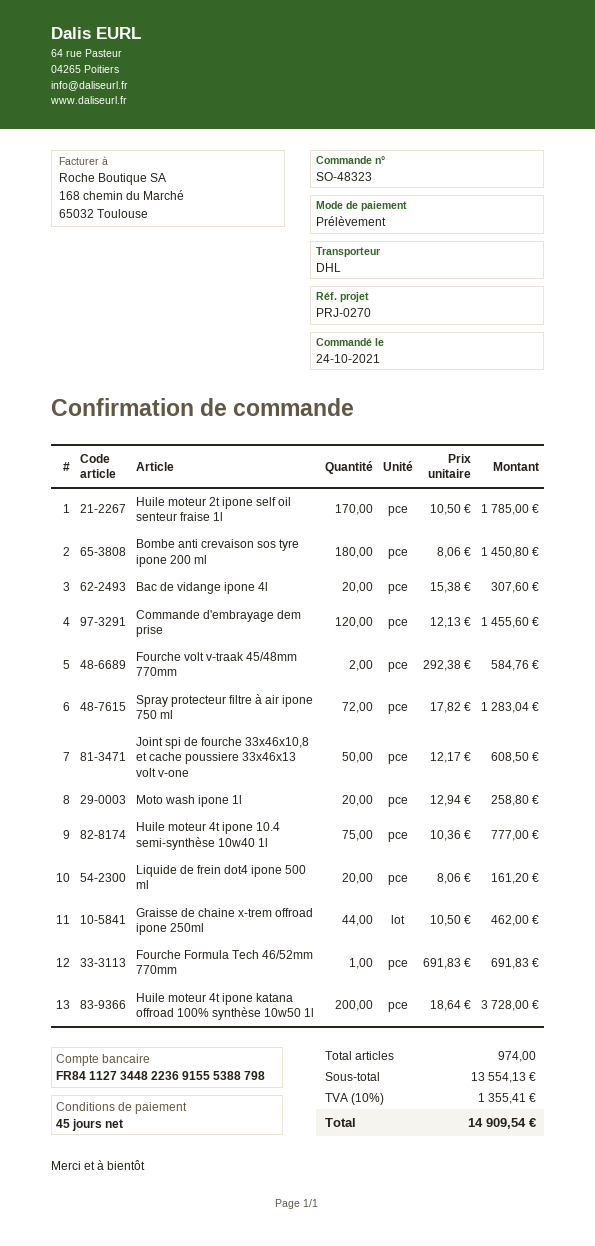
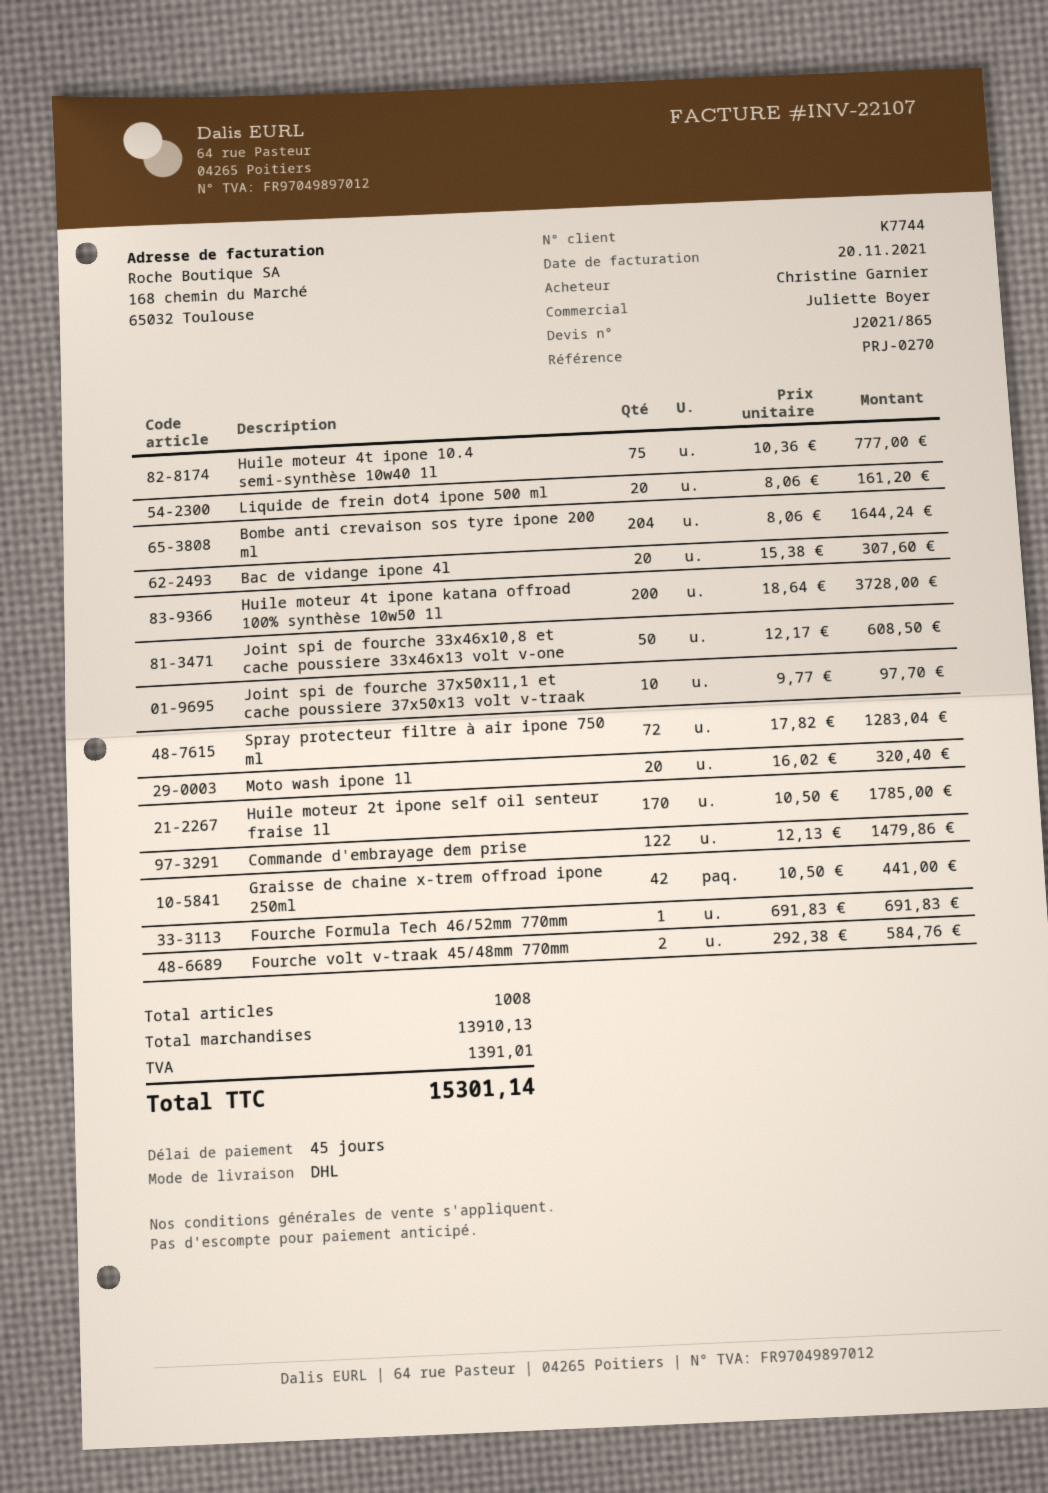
Bombe anti crevaison sos tyre ipone 200 ml: 180 x 8.06 = 1450.80 -> 204 x 8.06 = 1644.24
Commande d'embrayage dem prise: 120 x 12.13 = 1455.60 -> 122 x 12.13 = 1479.86
Moto wash ipone 1l: 20 x 12.94 = 258.80 -> 20 x 16.02 = 320.40
Graisse de chaine x-trem offroad ipone 250ml: 44 x 10.50 = 462.00 -> 42 x 10.50 = 441.00
Joint spi de fourche 37x50x11,1 et cache poussiere 37x50x13 volt v-traak: none -> 10 x 9.77 = 97.70
total quantity: 974 -> 1008
subtotal: 13554.13 -> 13910.13
tax: 1355.41 -> 1391.01
total: 14909.54 -> 15301.14

